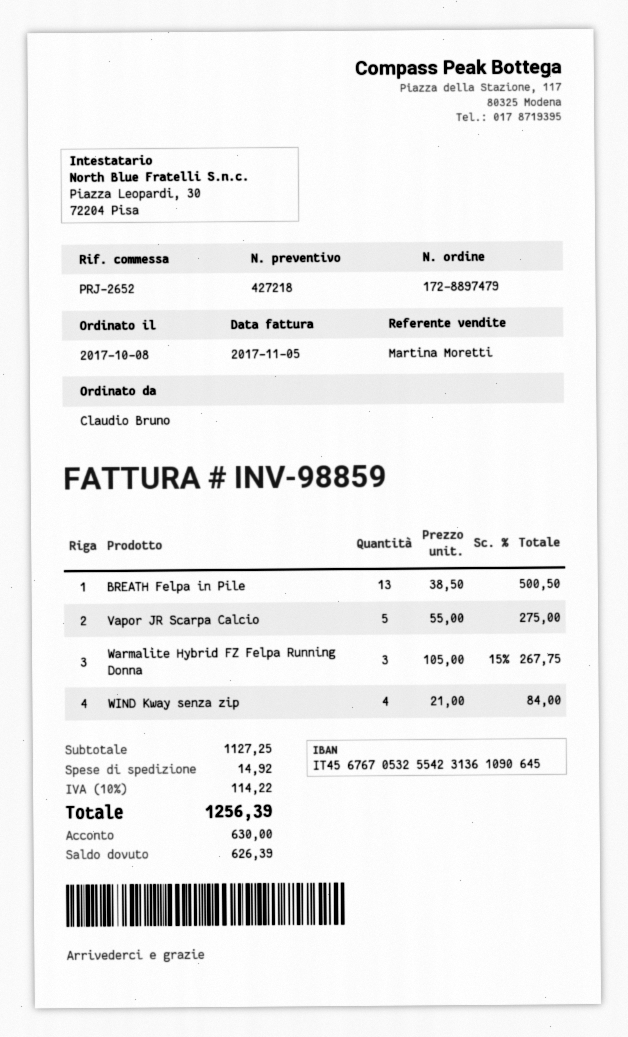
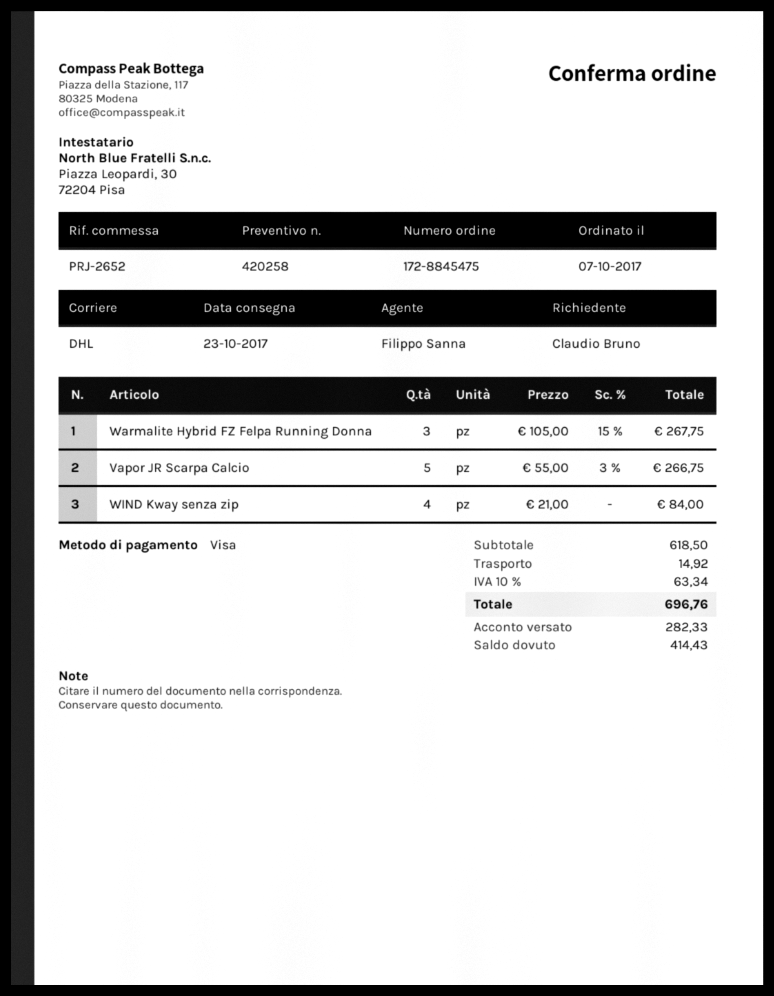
quote number: 427218 -> 420258
order number: 172-8897479 -> 172-8845475
order date: 2017-10-08 -> 2017-10-07
sales rep: Martina Moretti -> Filippo Sanna
BREATH Felpa in Pile: 13 x 38.50 = 500.50 -> none
Vapor JR Scarpa Calcio: 5 x 55.00 = 275.00 -> 5 x 55.00 - 3% = 266.75
subtotal: 1127.25 -> 618.50
tax: 10% = 114.22 -> 10% = 63.34
total: 1256.39 -> 696.76
deposit: 630.00 -> 282.33
balance: 626.39 -> 414.43

